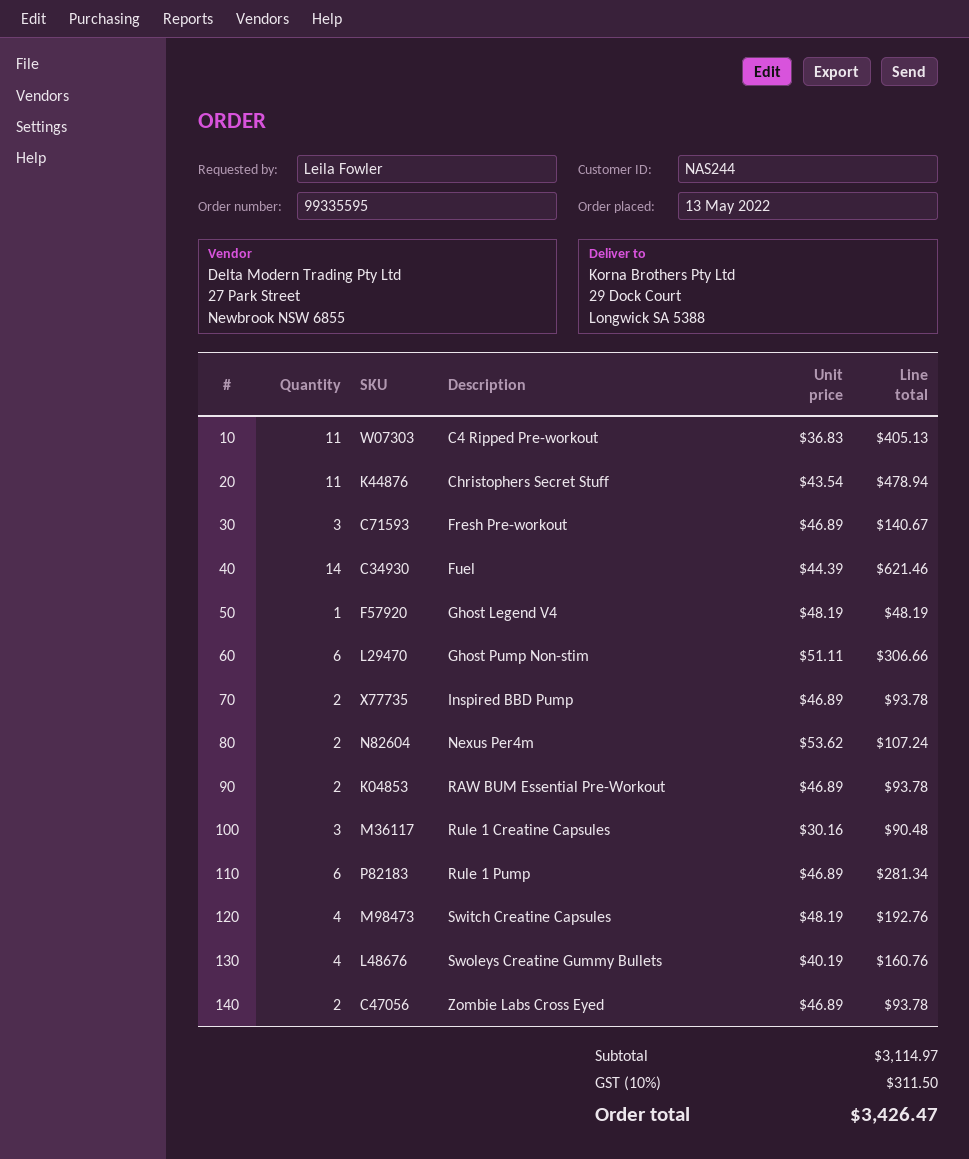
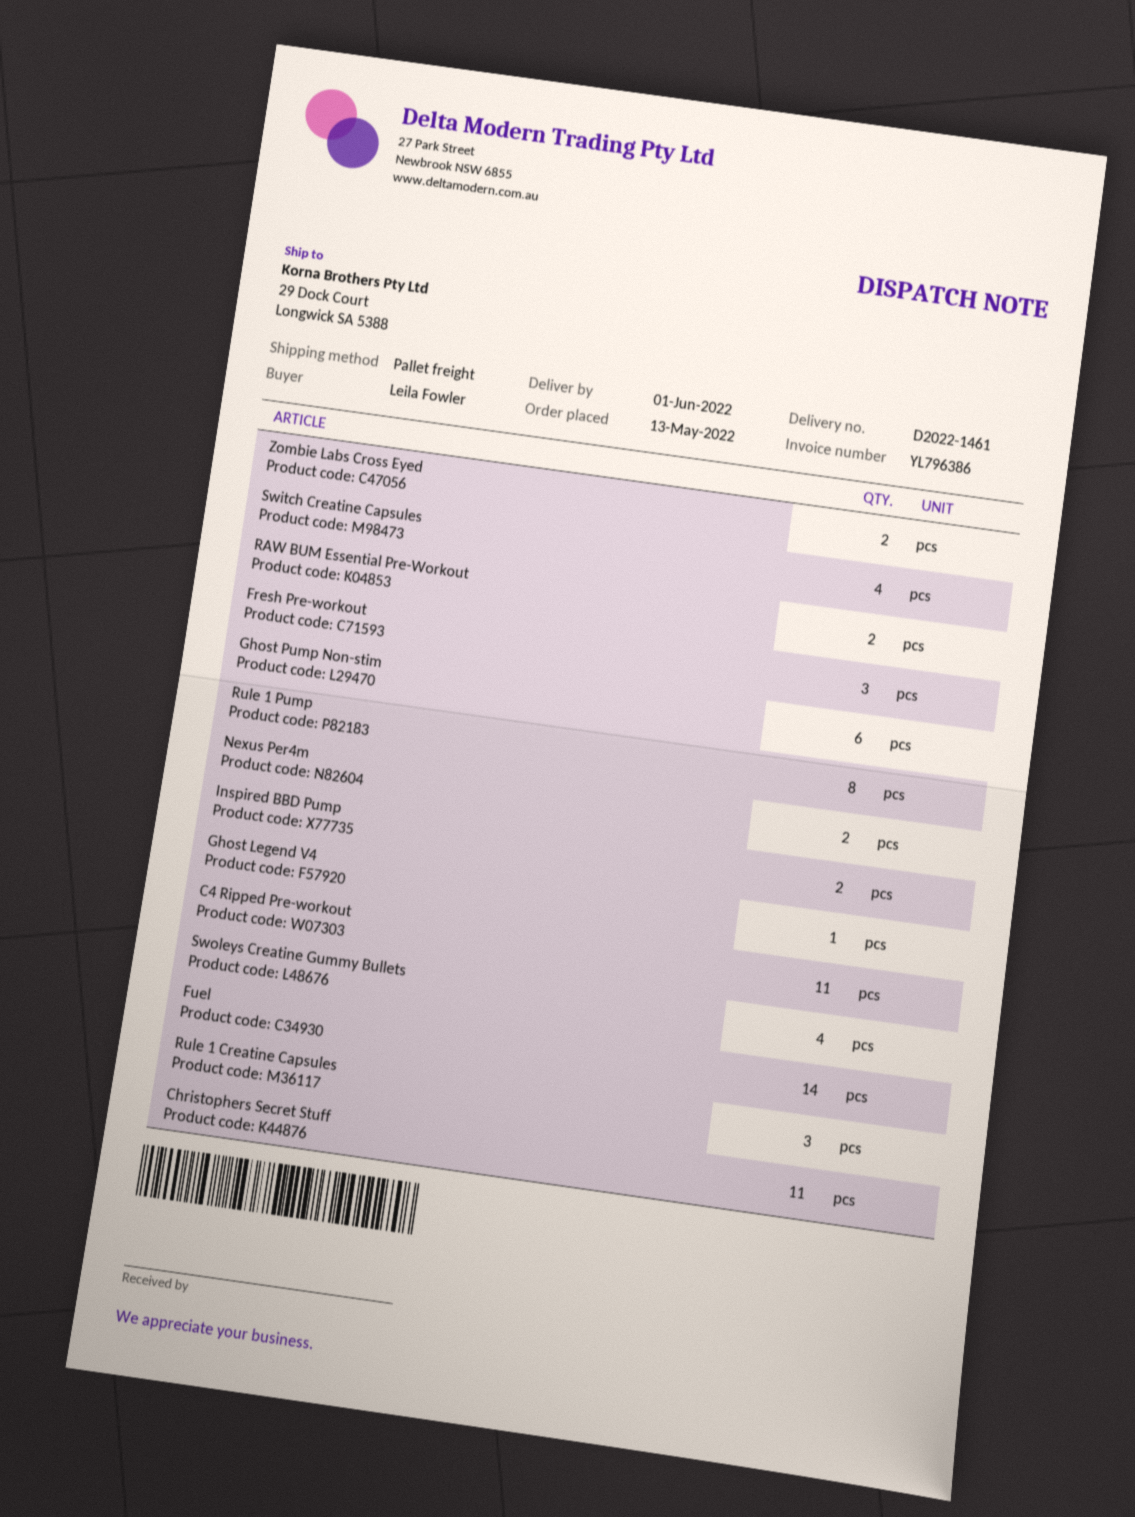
Rule 1 Pump: 6 -> 8

